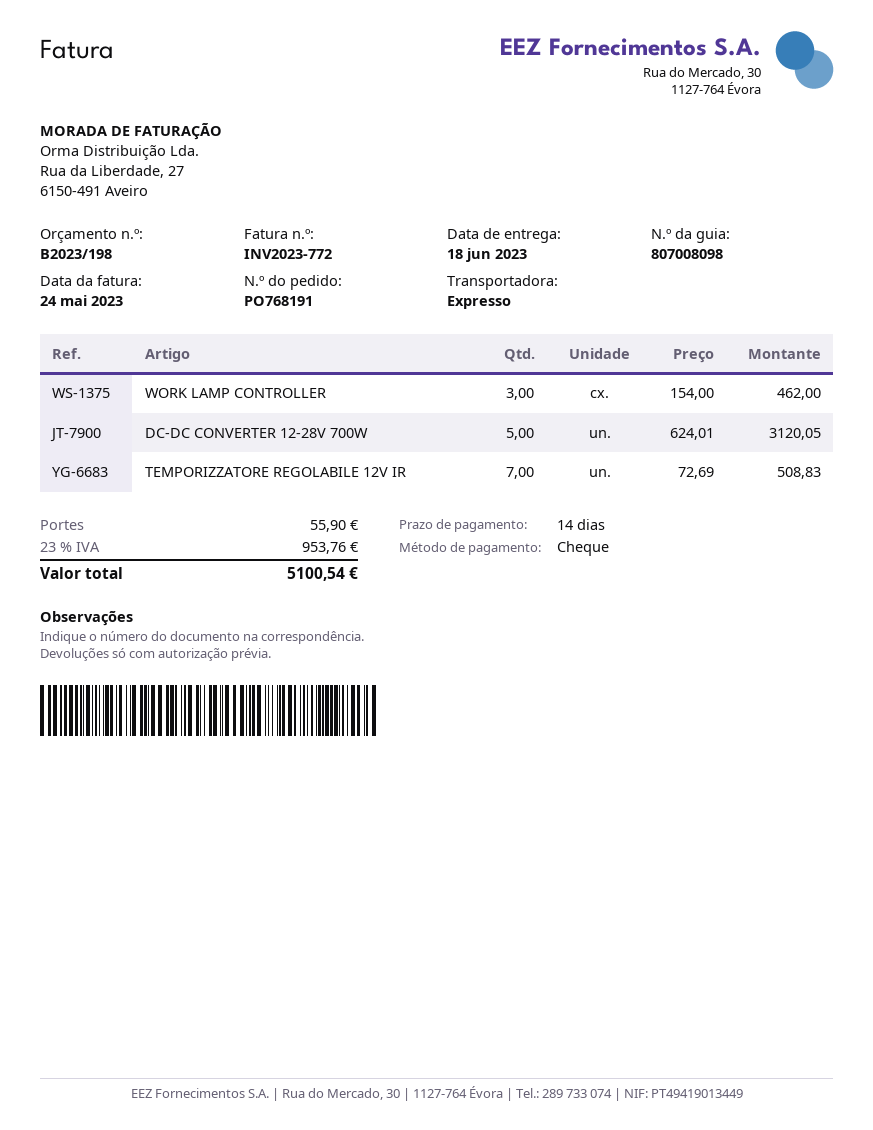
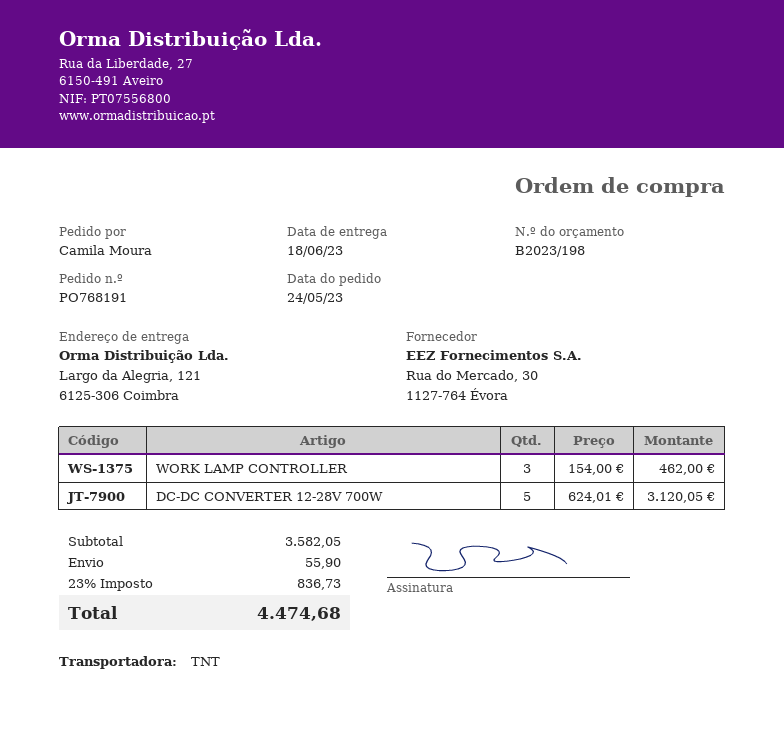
shipping method: express -> TNT
TEMPORIZZATORE REGOLABILE 12V IR: 7 x 72.69 = 508.83 -> none
tax: 23% = 953.76 -> 23% = 836.73
total: 5100.54 -> 4474.68

